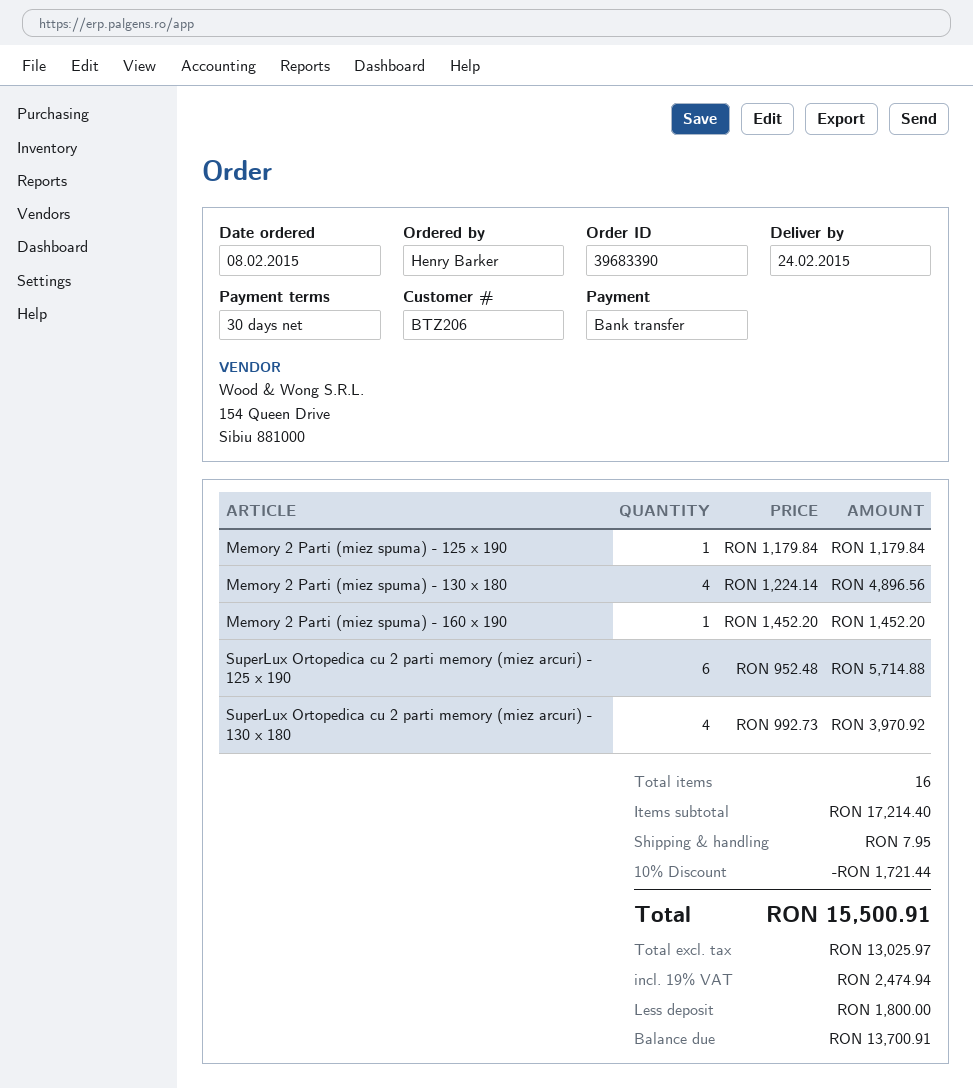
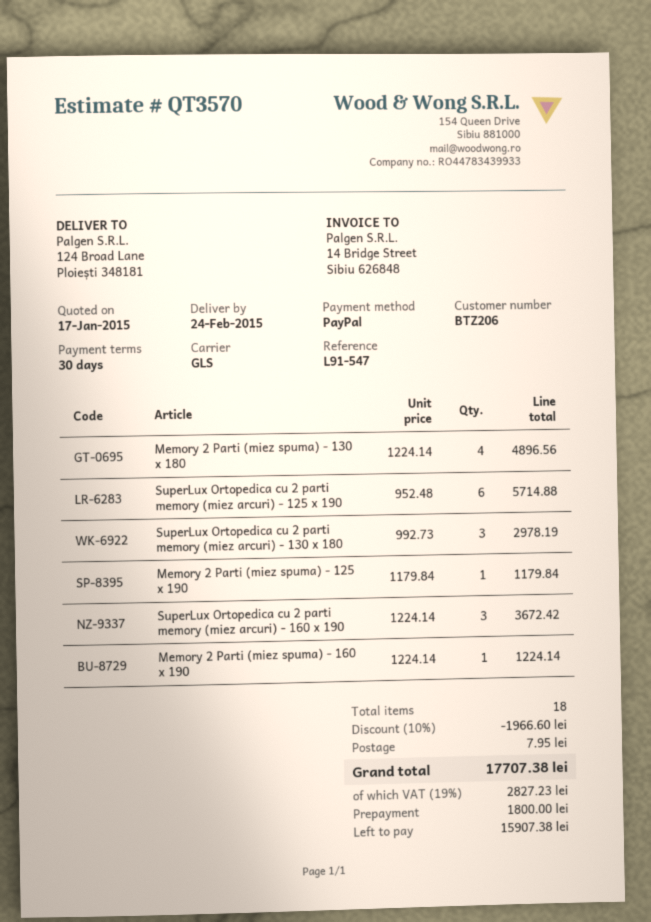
payment method: bank transfer -> PayPal
Memory 2 Parti (miez spuma) - 160 x 190: 1 x 1452.20 = 1452.20 -> 1 x 1224.14 = 1224.14
SuperLux Ortopedica cu 2 parti memory (miez arcuri) - 130 x 180: 4 x 992.73 = 3970.92 -> 3 x 992.73 = 2978.19
SuperLux Ortopedica cu 2 parti memory (miez arcuri) - 160 x 190: none -> 3 x 1224.14 = 3672.42
total quantity: 16 -> 18
discount: 10% = 1721.44 -> 10% = 1966.60
tax: 19% = 2474.94 -> 19% = 2827.23
total: 15500.91 -> 17707.38
balance: 13700.91 -> 15907.38

